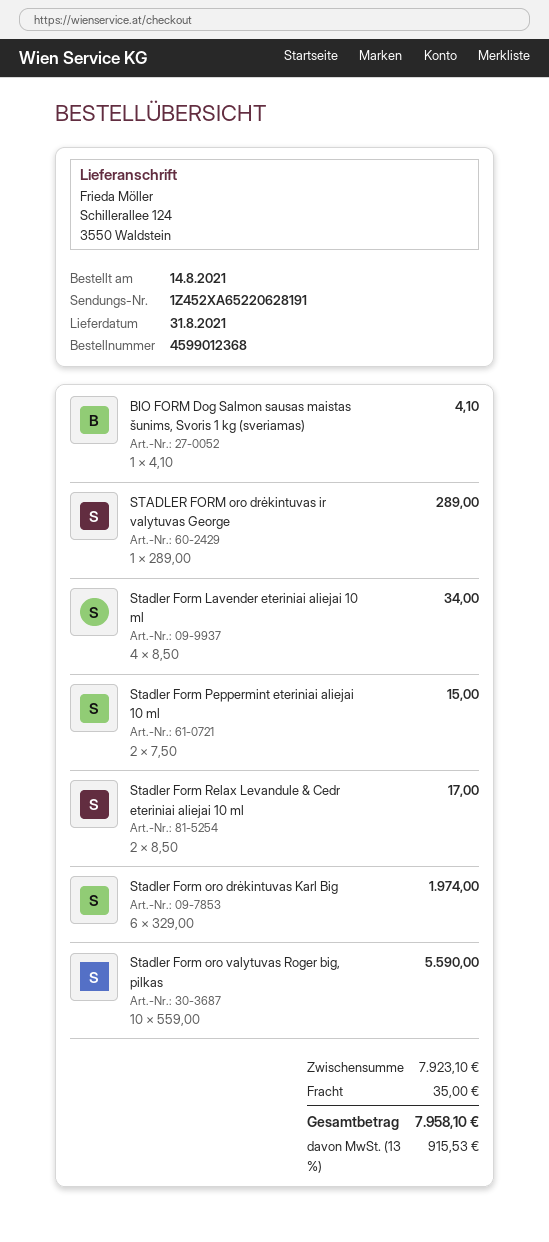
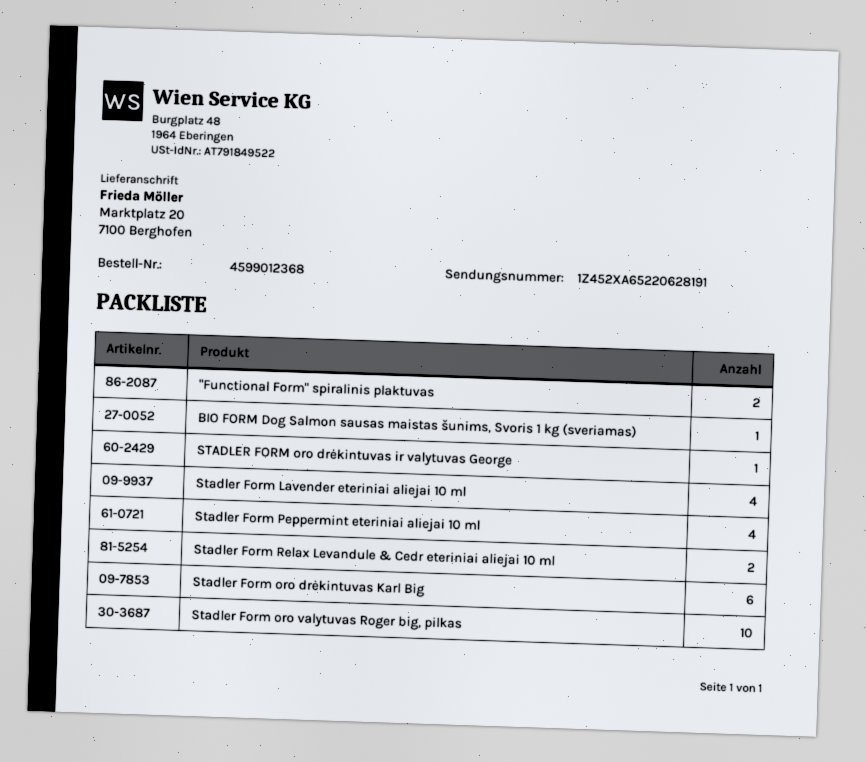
ship to: Schillerallee 124, 3550 Waldstein -> Marktplatz 20, 7100 Berghofen
Stadler Form Peppermint eteriniai aliejai 10 ml: 2 -> 4
"Functional Form" spiralinis plaktuvas: none -> 2

